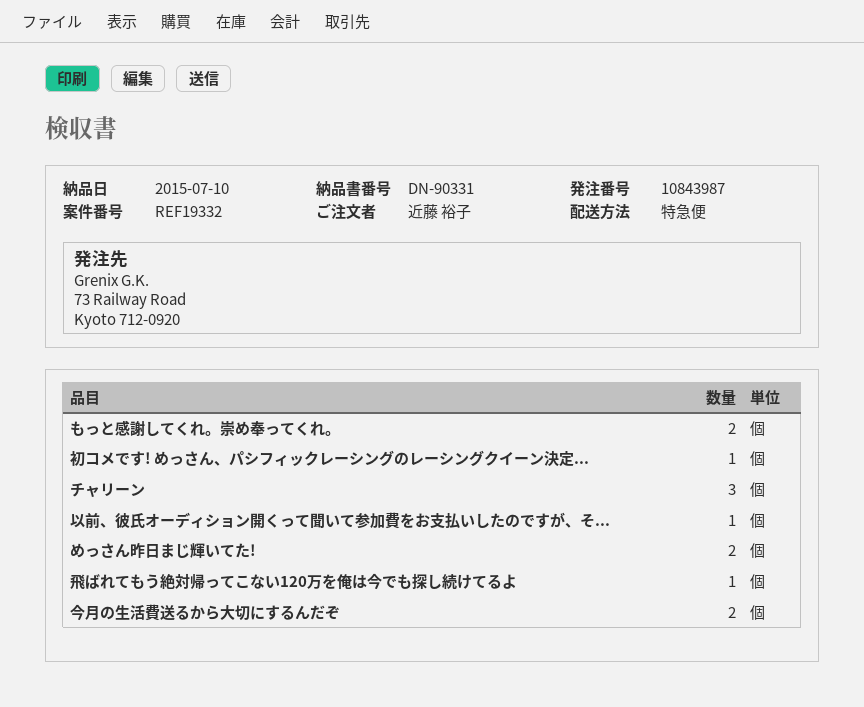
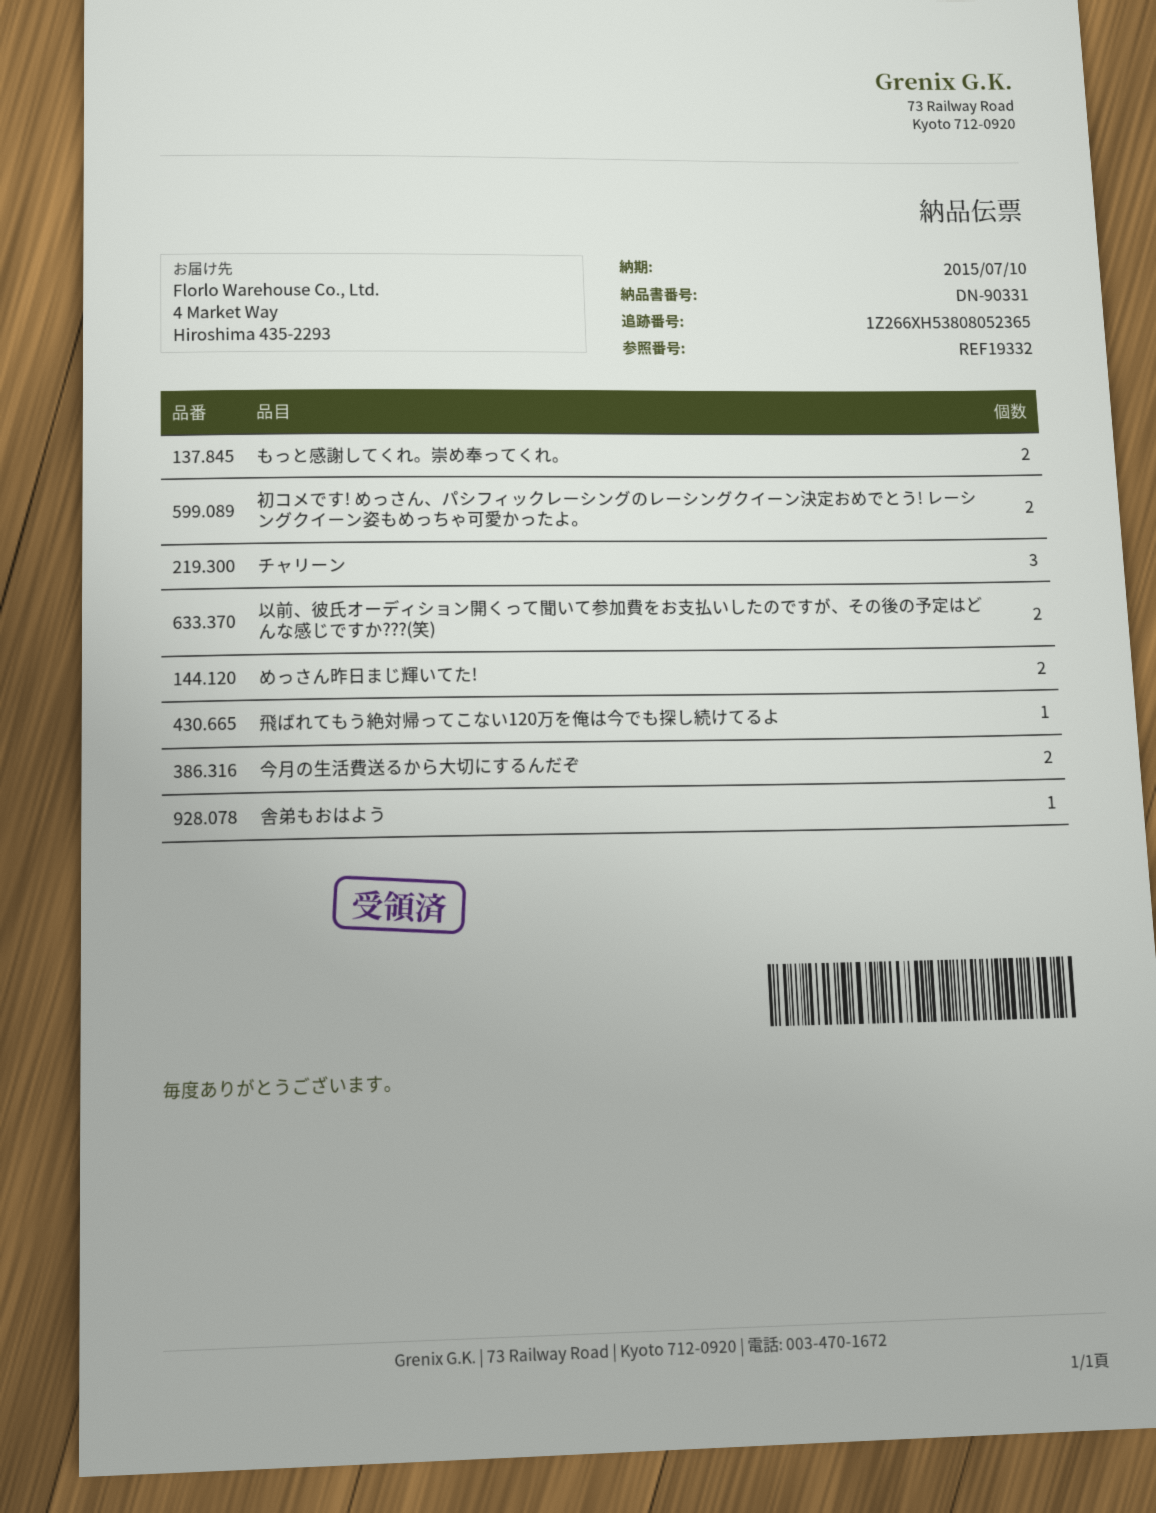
初コメです! めっさん、パシフィックレーシングのレーシングクイーン決定...: 1 -> 2
以前、彼氏オーディション開くって聞いて参加費をお支払いしたのですが、そ...: 1 -> 2
舎弟もおはよう: none -> 1

